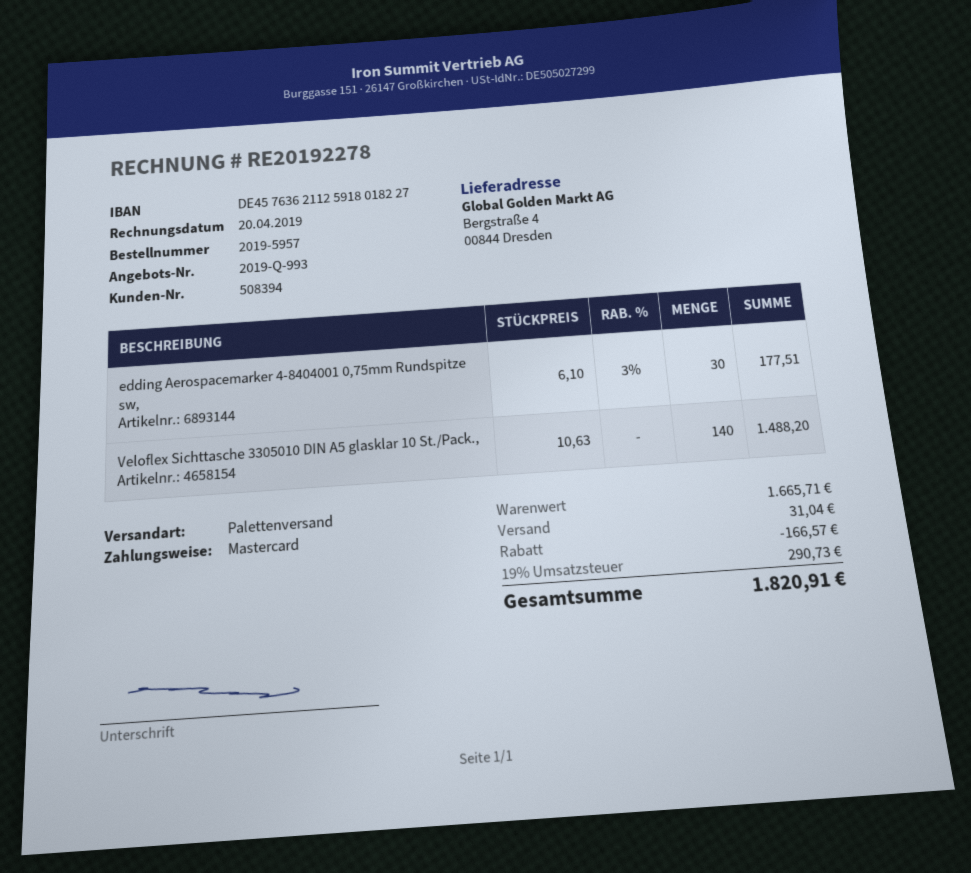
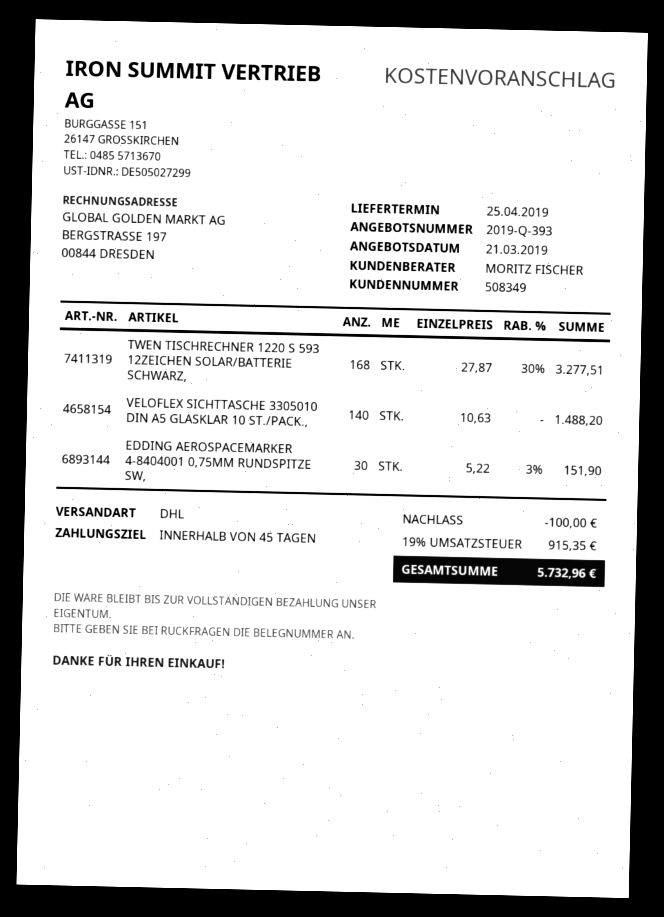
quote number: 2019-Q-993 -> 2019-Q-393
customer number: 508394 -> 508349
shipping method: pallet freight -> DHL
edding Aerospacemarker 4-8404001 0,75mm Rundspitze sw,: 30 x 6.10 - 3% = 177.51 -> 30 x 5.22 - 3% = 151.90
TWEN TISCHRECHNER 1220 S 593 12ZEICHEN SOLAR/BATTERIE SCHWARZ,: none -> 168 x 27.87 - 30% = 3277.51
discount: 166.57 -> 100.00
shipping: 31.04 -> none
tax: 19% = 290.73 -> 19% = 915.35
total: 1820.91 -> 5732.96

